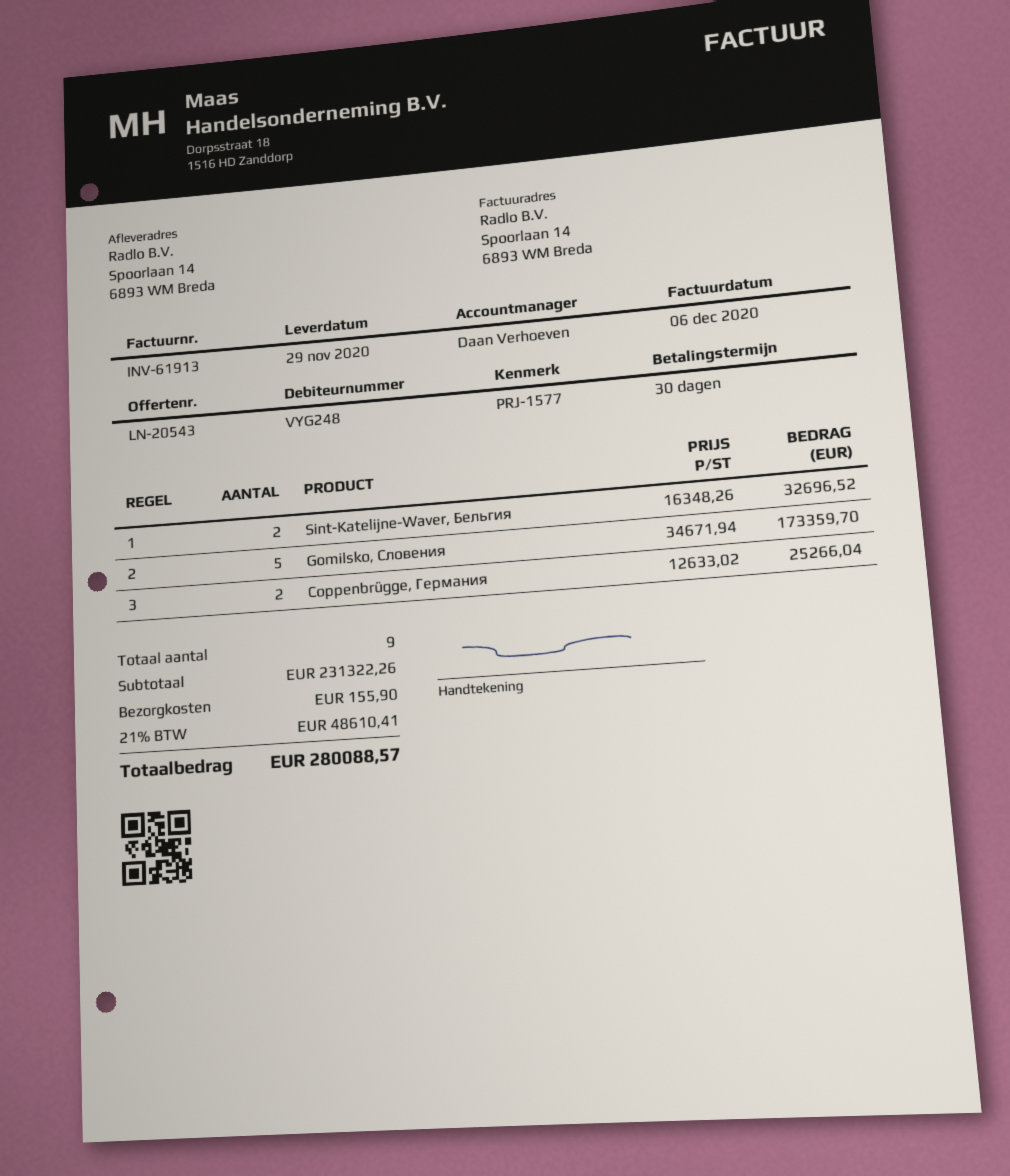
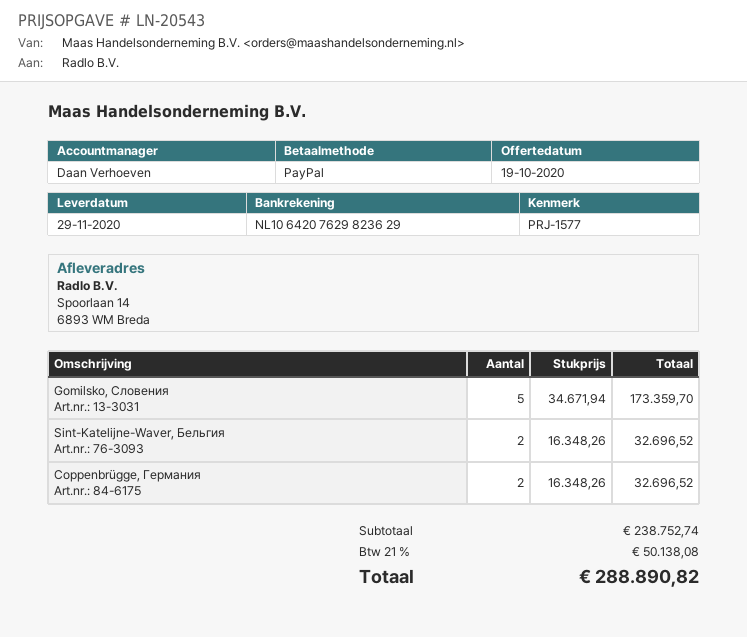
Coppenbrügge, Германия: 2 x 12633.02 = 25266.04 -> 2 x 16348.26 = 32696.52
subtotal: 231322.26 -> 238752.74
shipping: 155.90 -> none
tax: 21% = 48610.41 -> 21% = 50138.08
total: 280088.57 -> 288890.82

